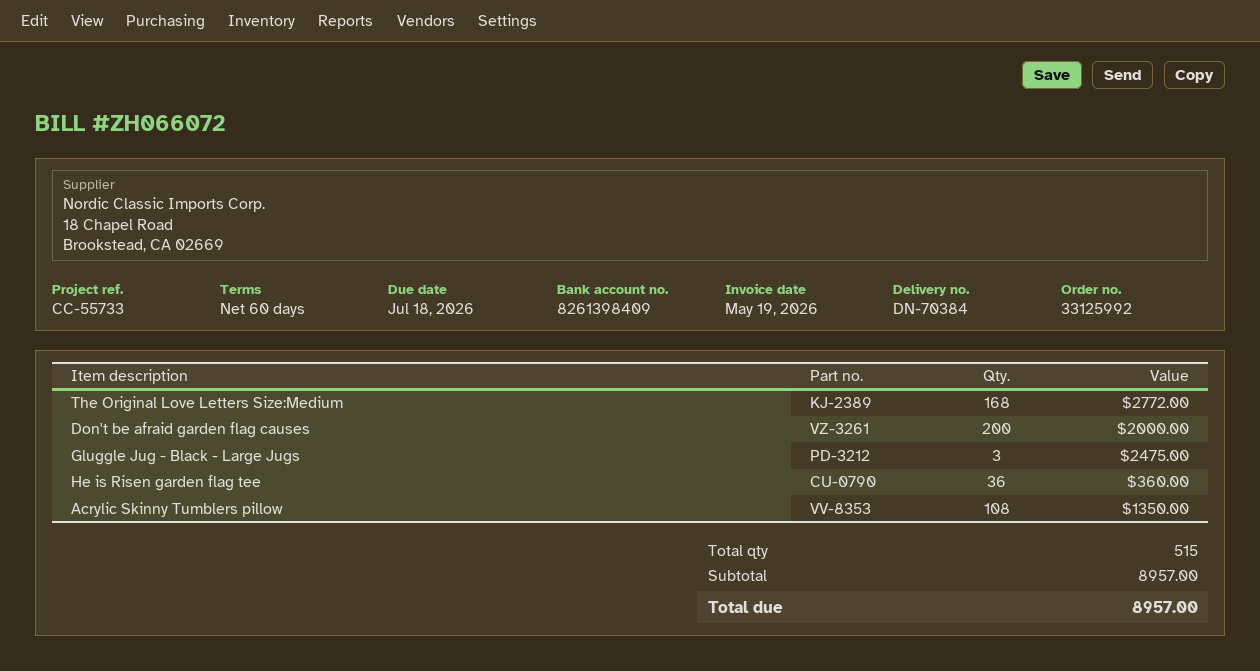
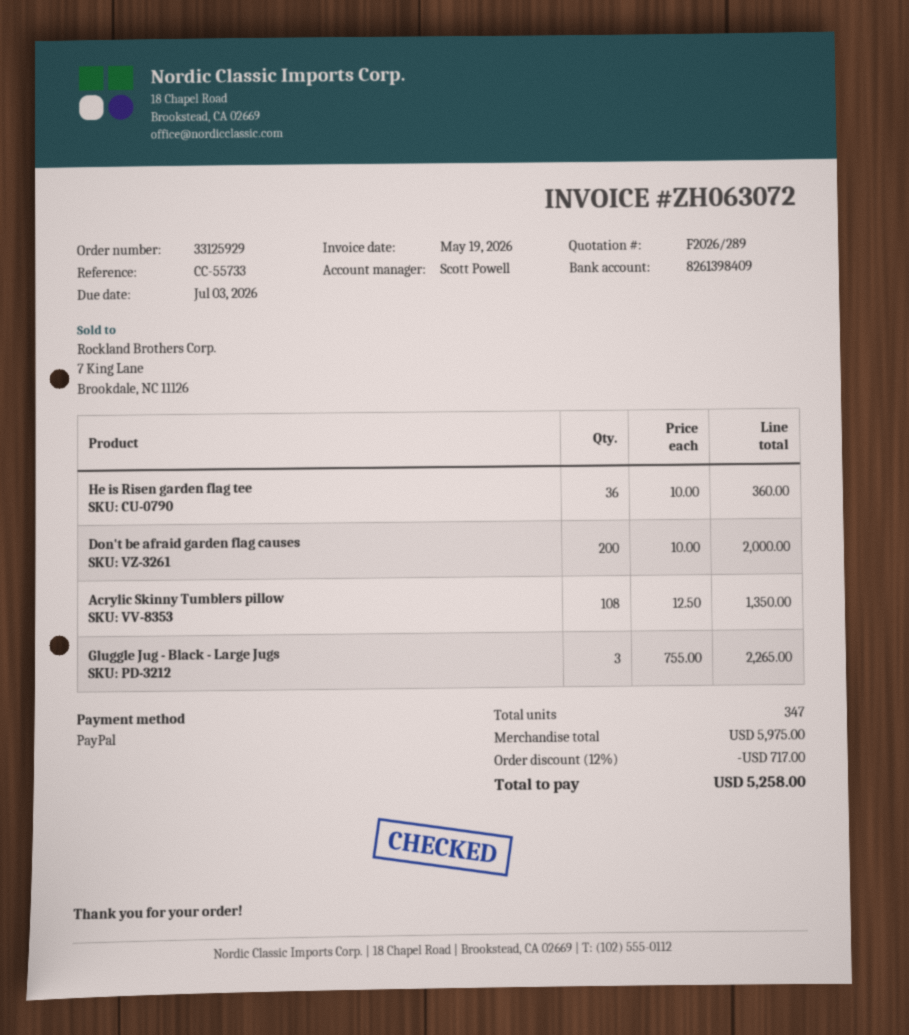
order number: 33125992 -> 33125929
invoice number: ZH066072 -> ZH063072
due date: 2026-07-18 -> 2026-07-03
The Original Love Letters Size:Medium: 168 for 2772.00 -> none
Gluggle Jug - Black - Large Jugs: 3 for 2475.00 -> 3 for 2265.00
total quantity: 515 -> 347
subtotal: 8957.00 -> 5975.00
discount: none -> 12% = 717.00
total: 8957.00 -> 5258.00

